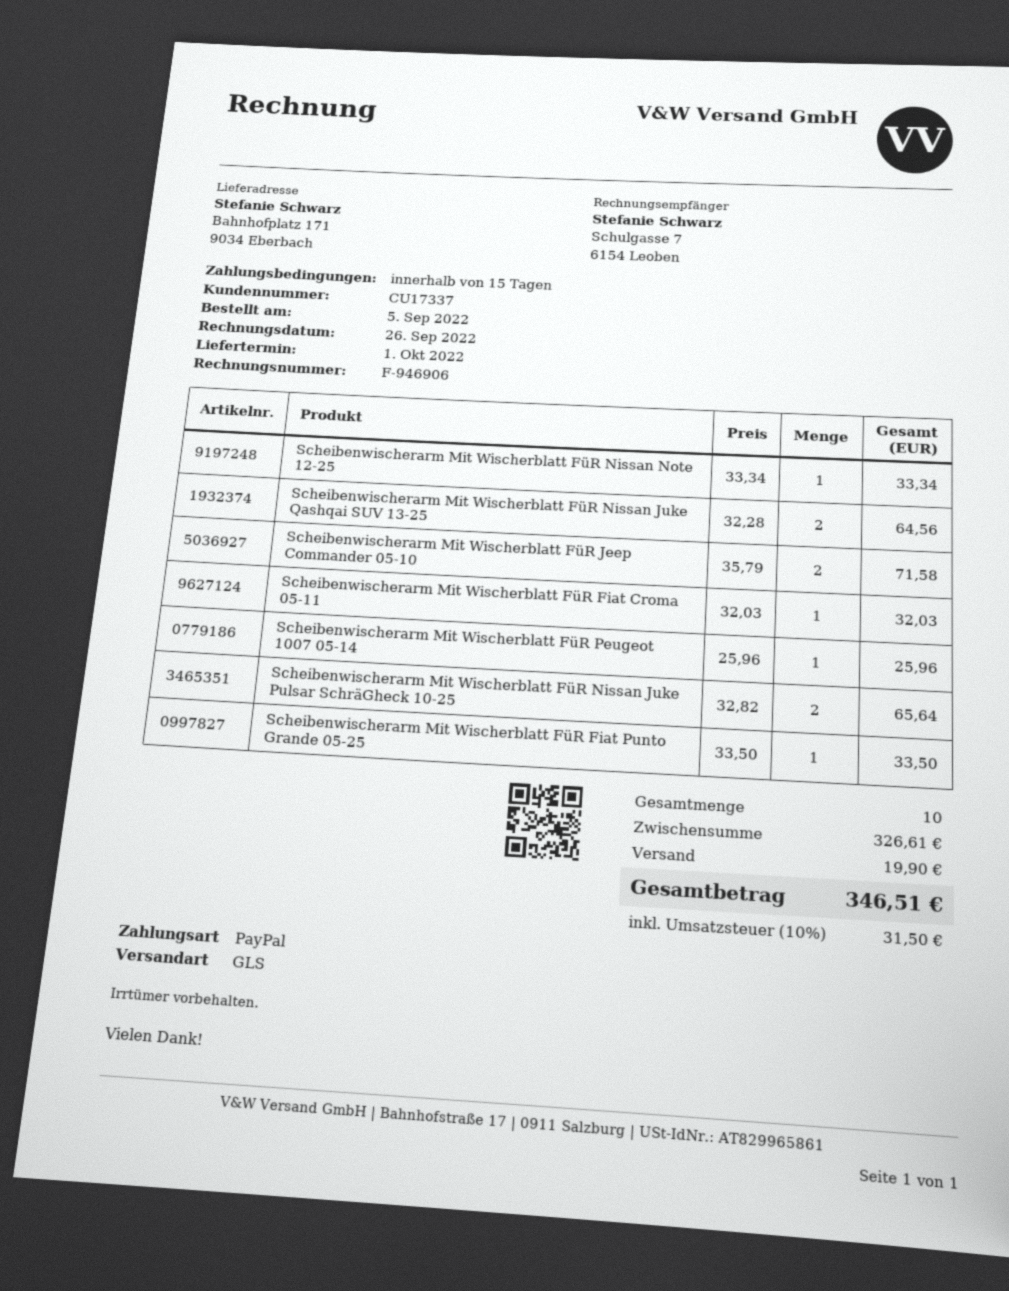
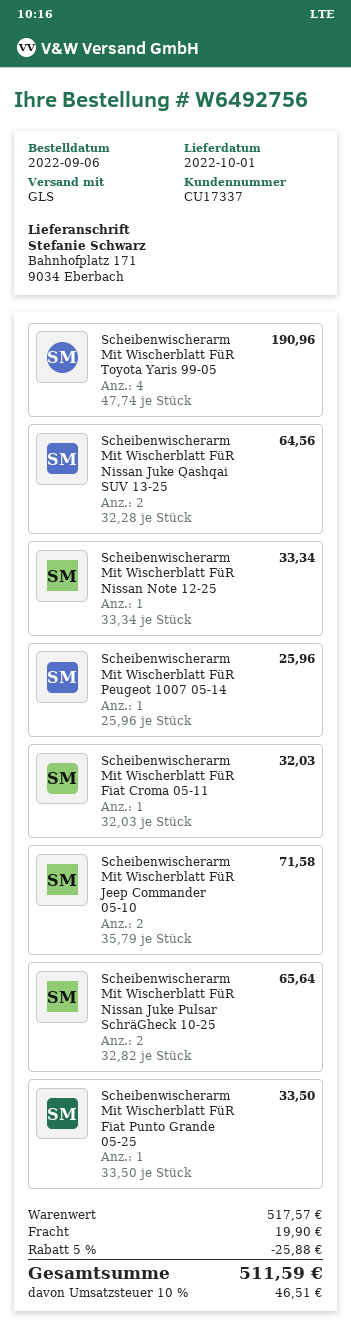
order date: 2022-09-05 -> 2022-09-06
Scheibenwischerarm Mit Wischerblatt FüR Toyota Yaris 99-05: none -> 4 x 47.74 = 190.96
subtotal: 326.61 -> 517.57
discount: none -> 5% = 25.88
tax: 10% = 31.50 -> 10% = 46.51
total: 346.51 -> 511.59

